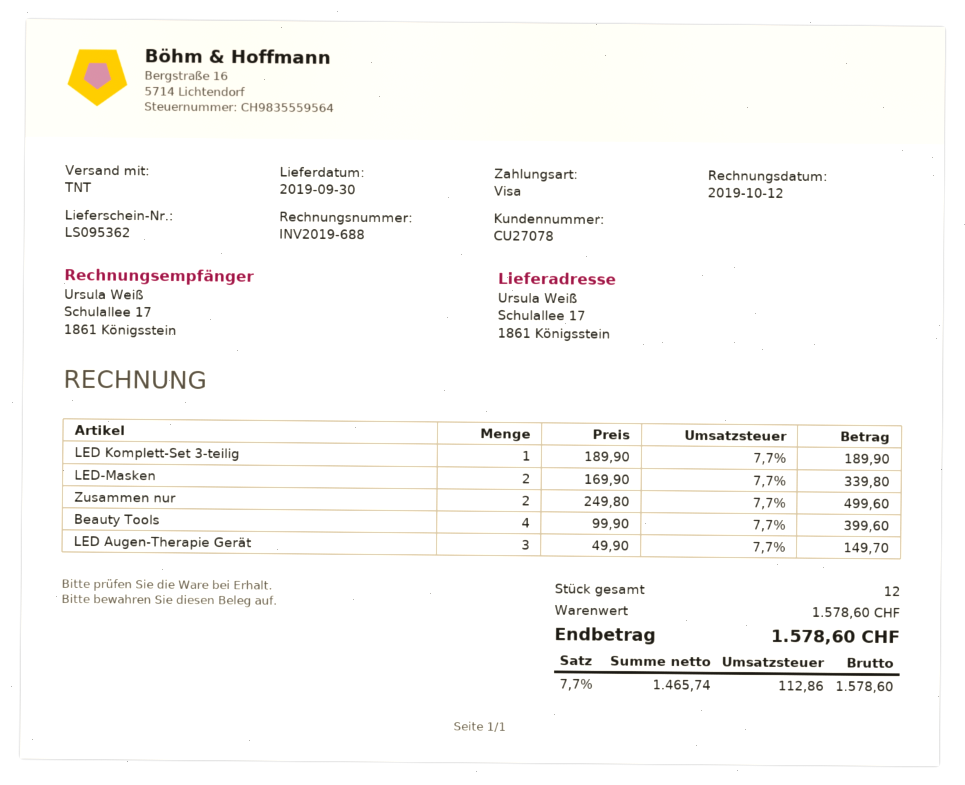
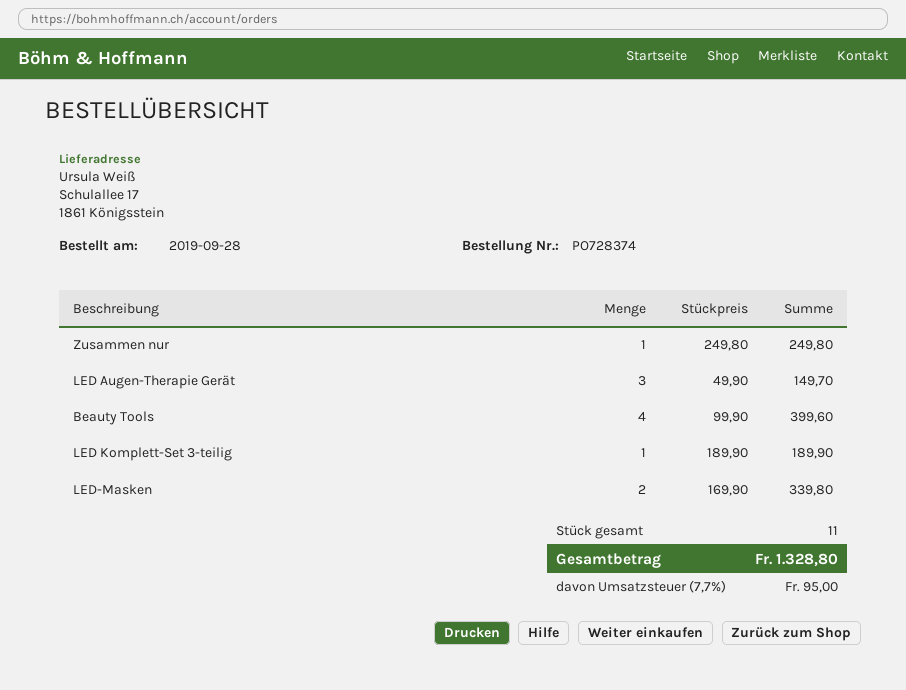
Zusammen nur: 2 x 249.80 = 499.60 -> 1 x 249.80 = 249.80
total quantity: 12 -> 11
tax: 7.7% = 112.86 -> 7.7% = 95.00
total: 1578.60 -> 1328.80

